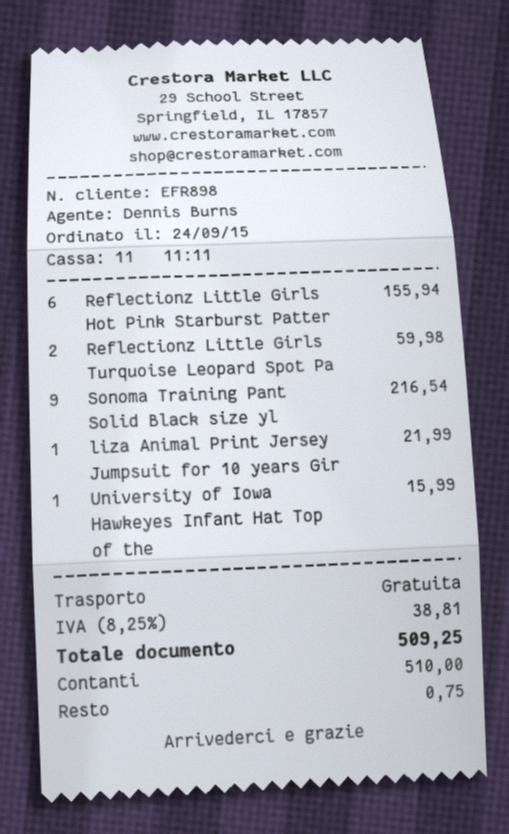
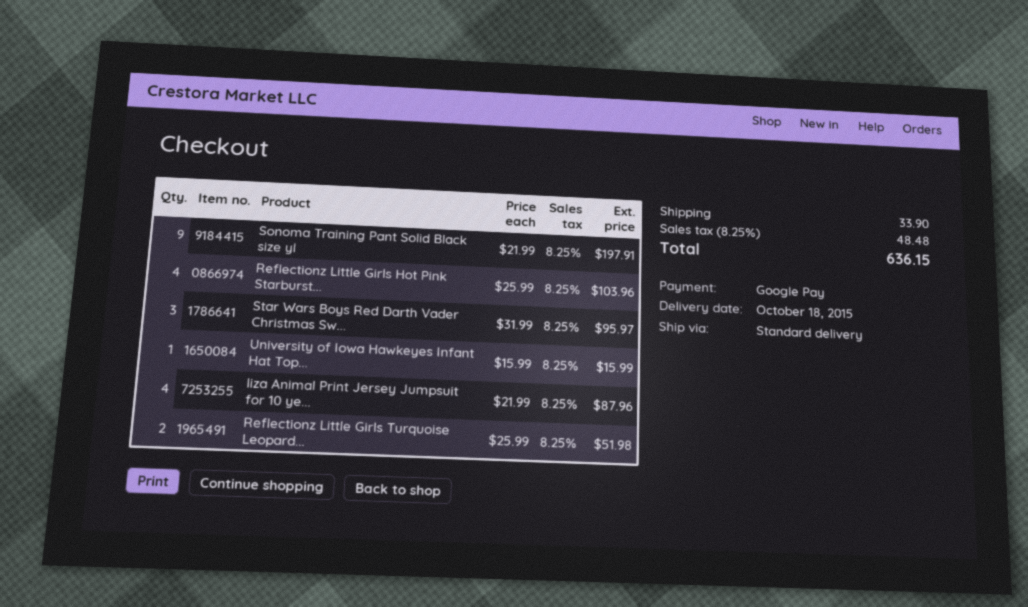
payment method: cash -> Google Pay
Reflectionz Little Girls Hot Pink Starburst Patter: 6 for 155.94 -> 4 for 103.96
Reflectionz Little Girls Turquoise Leopard Spot Pa: 2 for 59.98 -> 2 for 51.98
Sonoma Training Pant Solid Black size yl: 9 for 216.54 -> 9 for 197.91
liza Animal Print Jersey Jumpsuit for 10 years Gir: 1 for 21.99 -> 4 for 87.96
Star Wars Boys Red Darth Vader Christmas Sw...: none -> 3 for 95.97
shipping: 0.00 -> 33.90
tax: 8.25% = 38.81 -> 8.25% = 48.48
total: 509.25 -> 636.15

